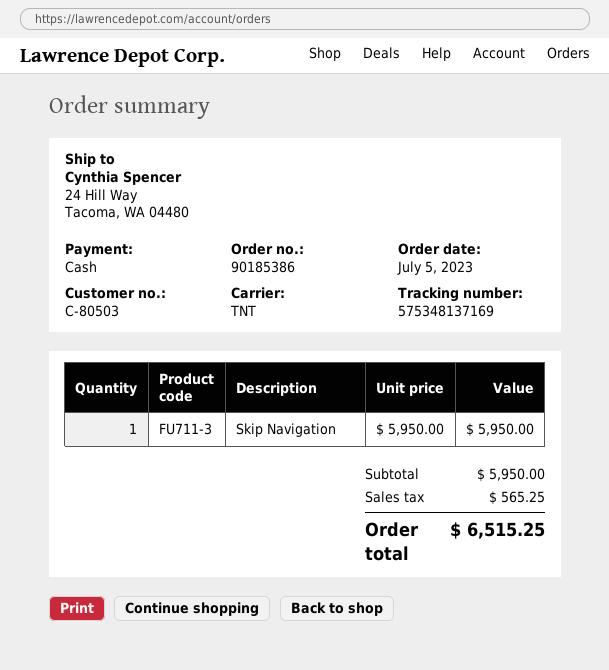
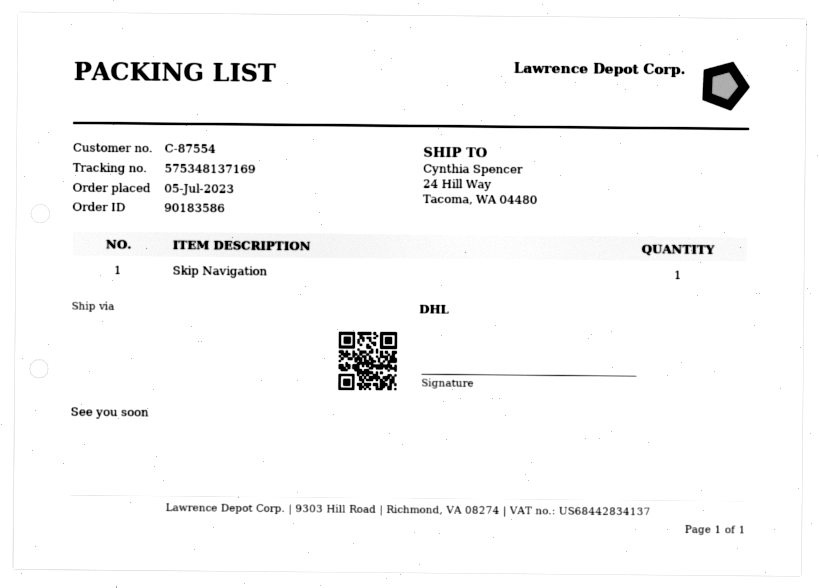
order number: 90185386 -> 90183586
customer number: C-80503 -> C-87554
shipping method: TNT -> DHL

